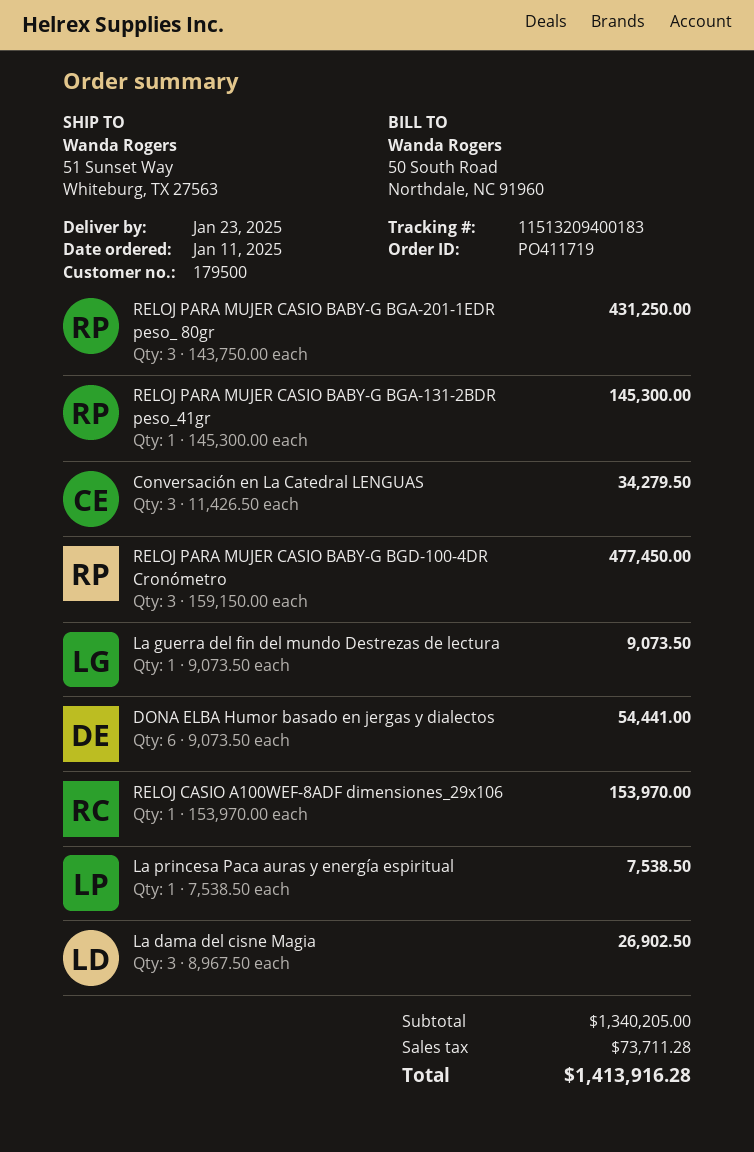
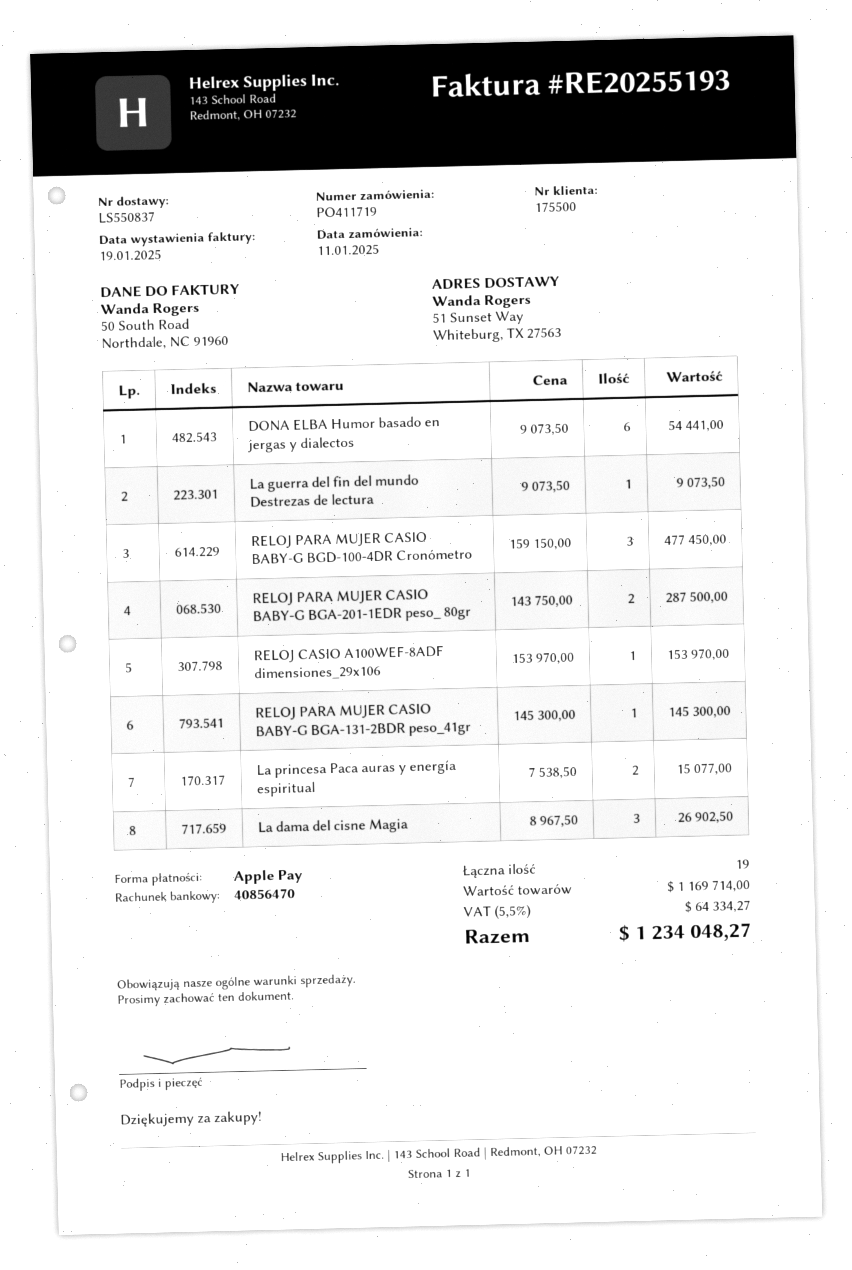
customer number: 179500 -> 175500
RELOJ PARA MUJER CASIO BABY-G BGA-201-1EDR peso_ 80gr: 3 x 143750.00 = 431250.00 -> 2 x 143750.00 = 287500.00
Conversación en La Catedral LENGUAS: 3 x 11426.50 = 34279.50 -> none
La princesa Paca auras y energía espiritual: 1 x 7538.50 = 7538.50 -> 2 x 7538.50 = 15077.00
subtotal: 1340205.00 -> 1169714.00
tax: 73711.28 -> 64334.27
total: 1413916.28 -> 1234048.27

